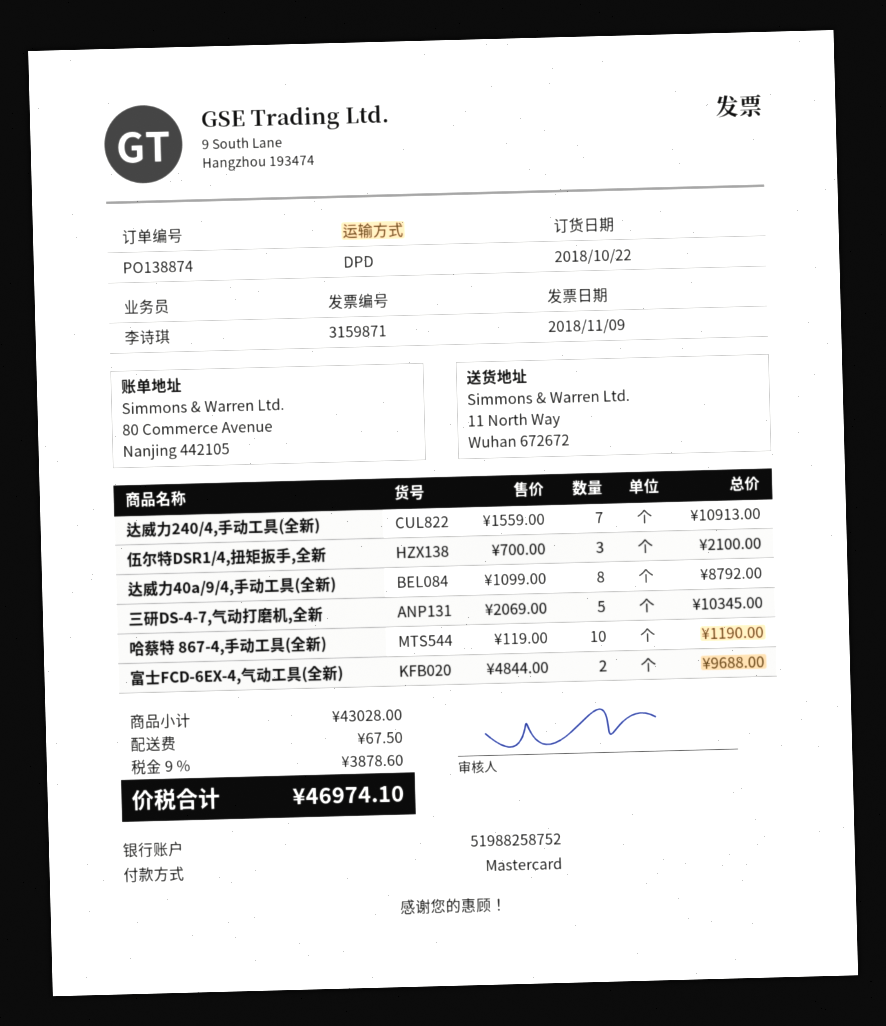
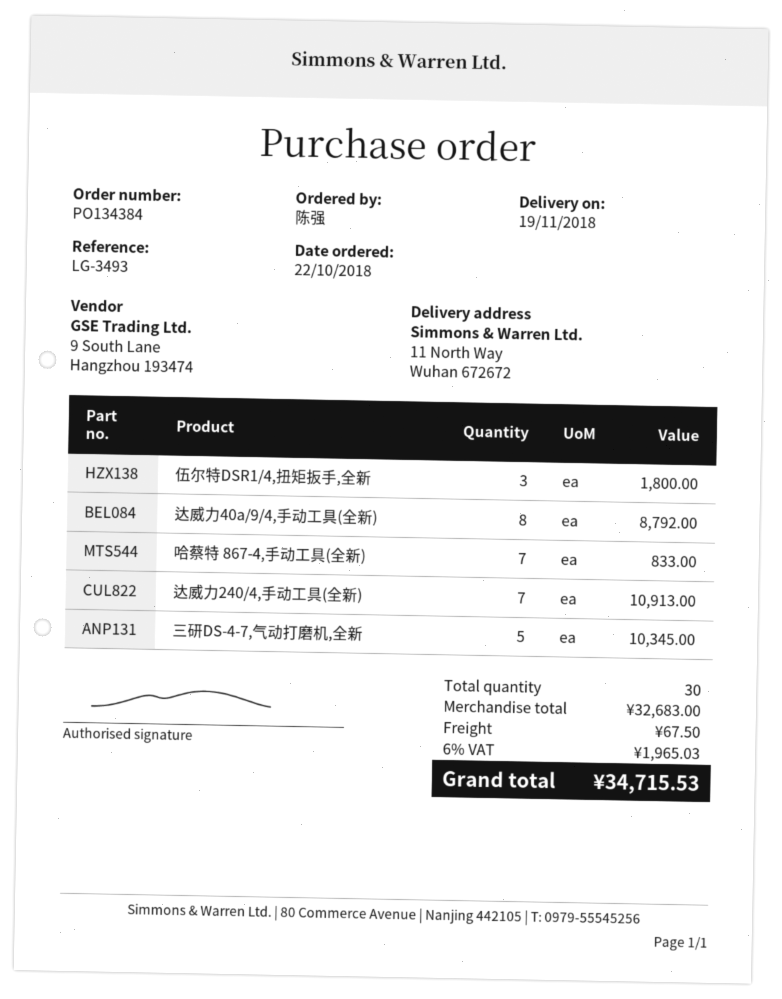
order number: PO138874 -> PO134384
伍尔特DSR1/4,扭矩扳手,全新: 3 for 2100.00 -> 3 for 1800.00
哈蔡特 867-4,手动工具(全新): 10 for 1190.00 -> 7 for 833.00
富士FCD-6EX-4,气动工具(全新): 2 for 9688.00 -> none
subtotal: 43028.00 -> 32683.00
tax: 9% = 3878.60 -> 6% = 1965.03
total: 46974.10 -> 34715.53

